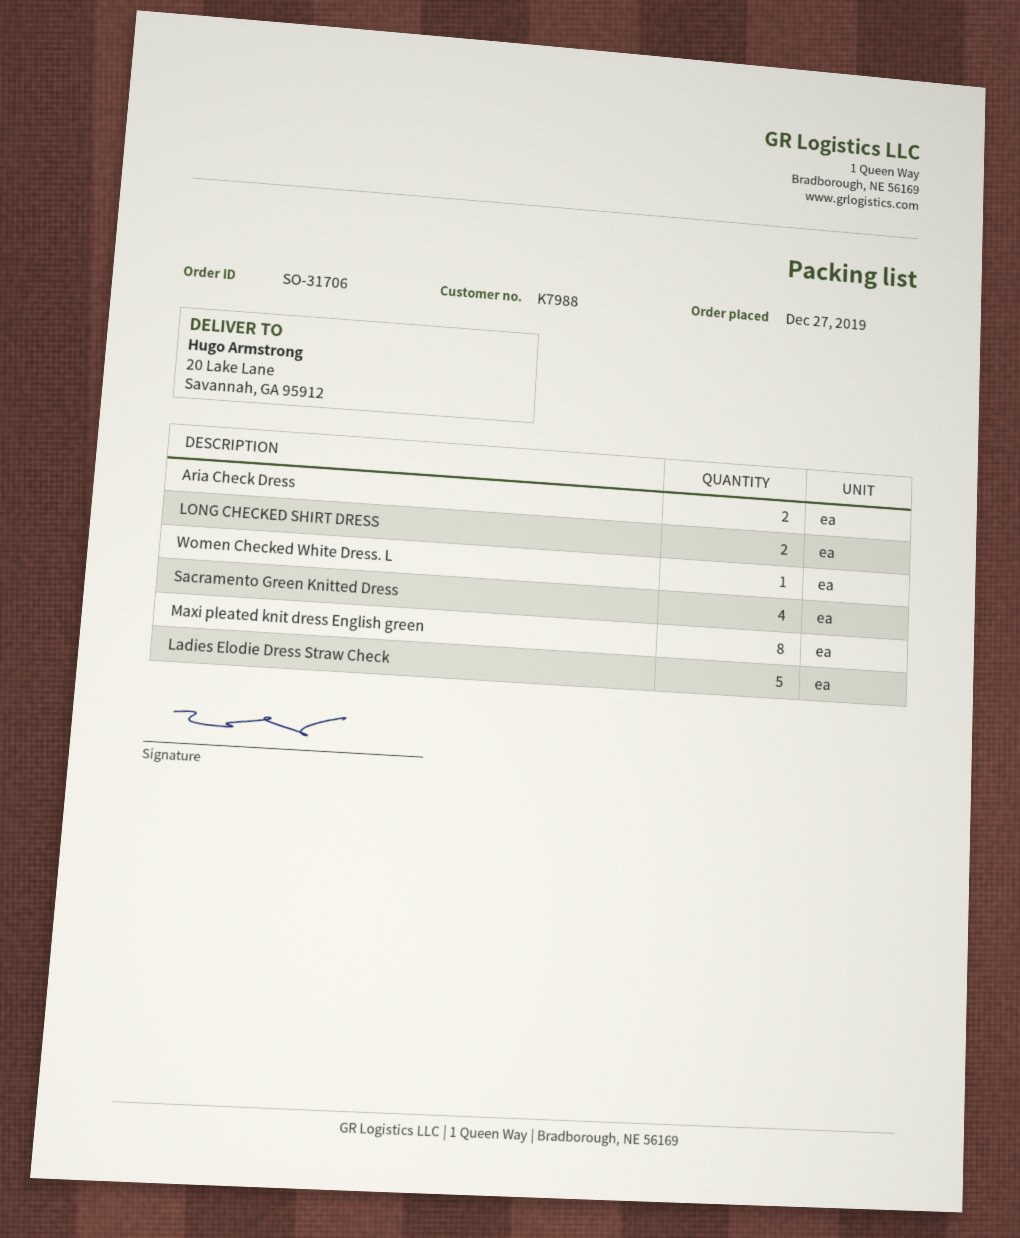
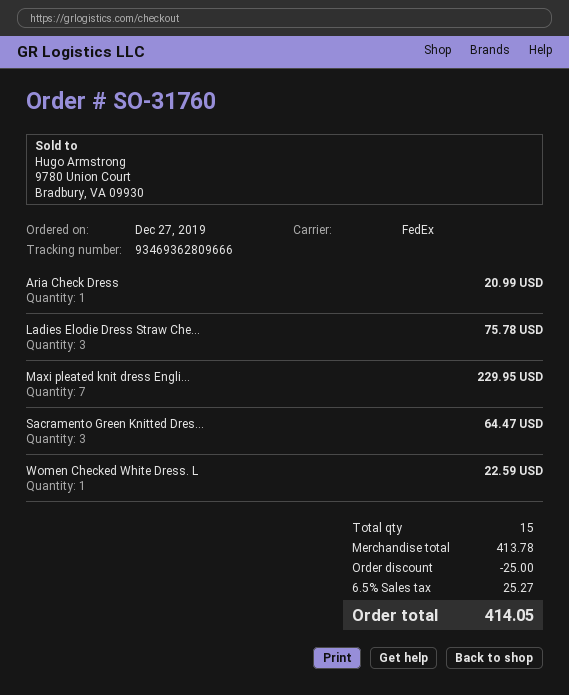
order number: SO-31706 -> SO-31760
Aria Check Dress: 2 -> 1
LONG CHECKED SHIRT DRESS: 2 -> none
Sacramento Green Knitted Dress: 4 -> 3
Maxi pleated knit dress English green: 8 -> 7
Ladies Elodie Dress Straw Check: 5 -> 3

